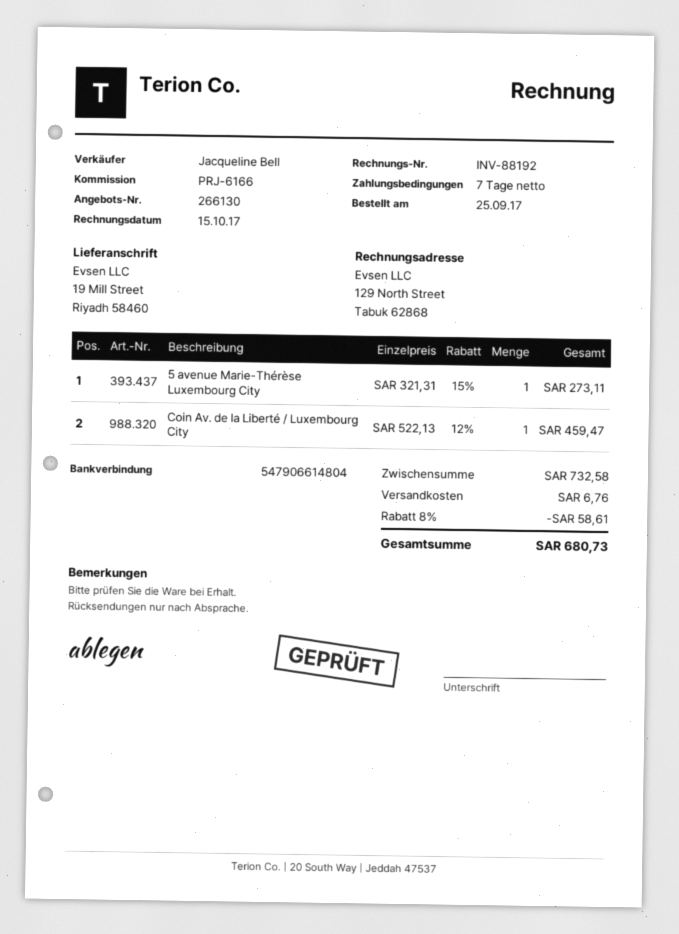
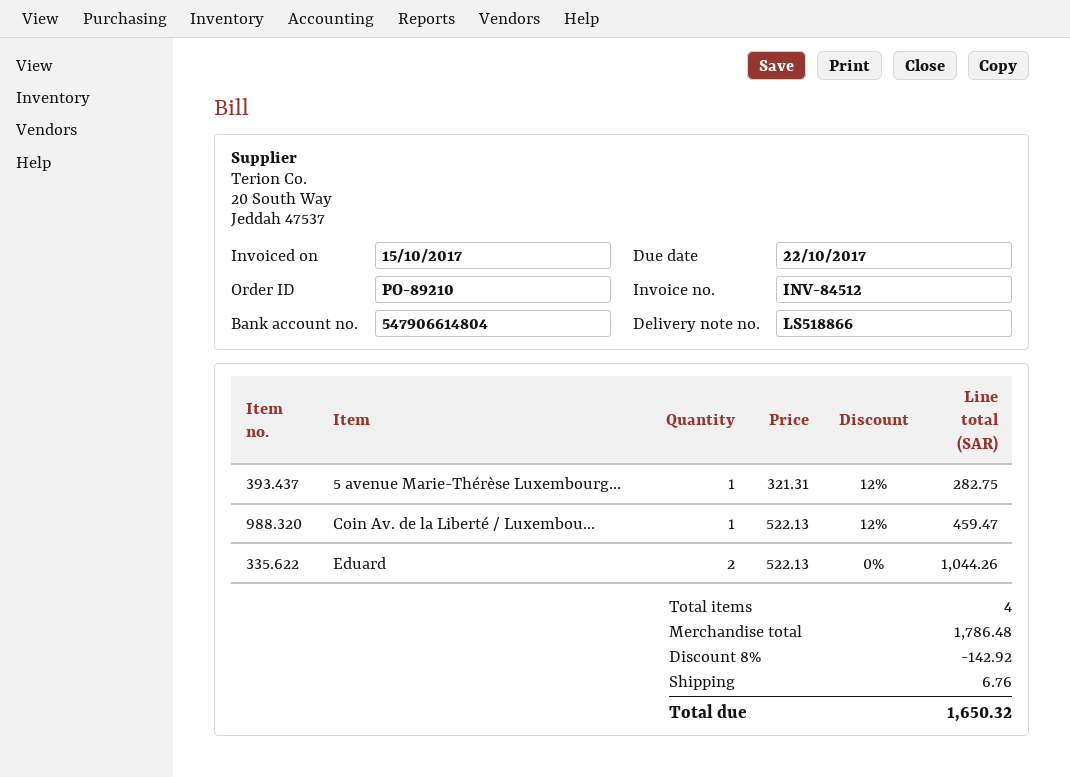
invoice number: INV-88192 -> INV-84512
5 avenue Marie-Thérèse Luxembourg City: 1 x 321.31 - 15% = 273.11 -> 1 x 321.31 - 12% = 282.75
Eduard: none -> 2 x 522.13 = 1044.26
subtotal: 732.58 -> 1786.48
discount: 8% = 58.61 -> 8% = 142.92
total: 680.73 -> 1650.32

